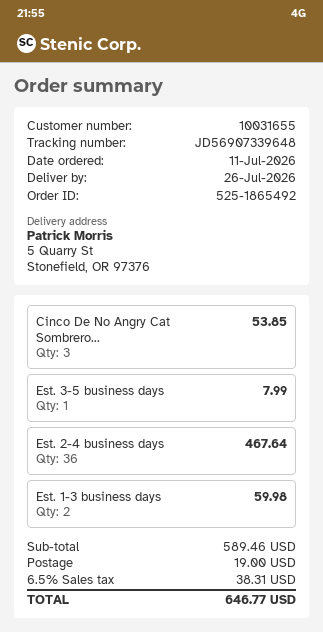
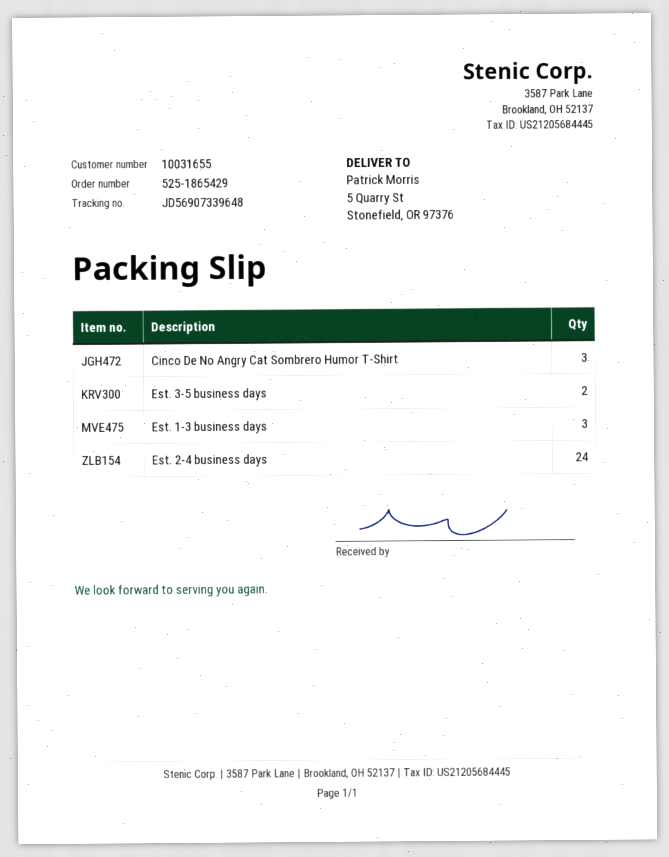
order number: 525-1865492 -> 525-1865429
Est. 3-5 business days: 1 -> 2
Est. 2-4 business days: 36 -> 24
Est. 1-3 business days: 2 -> 3

